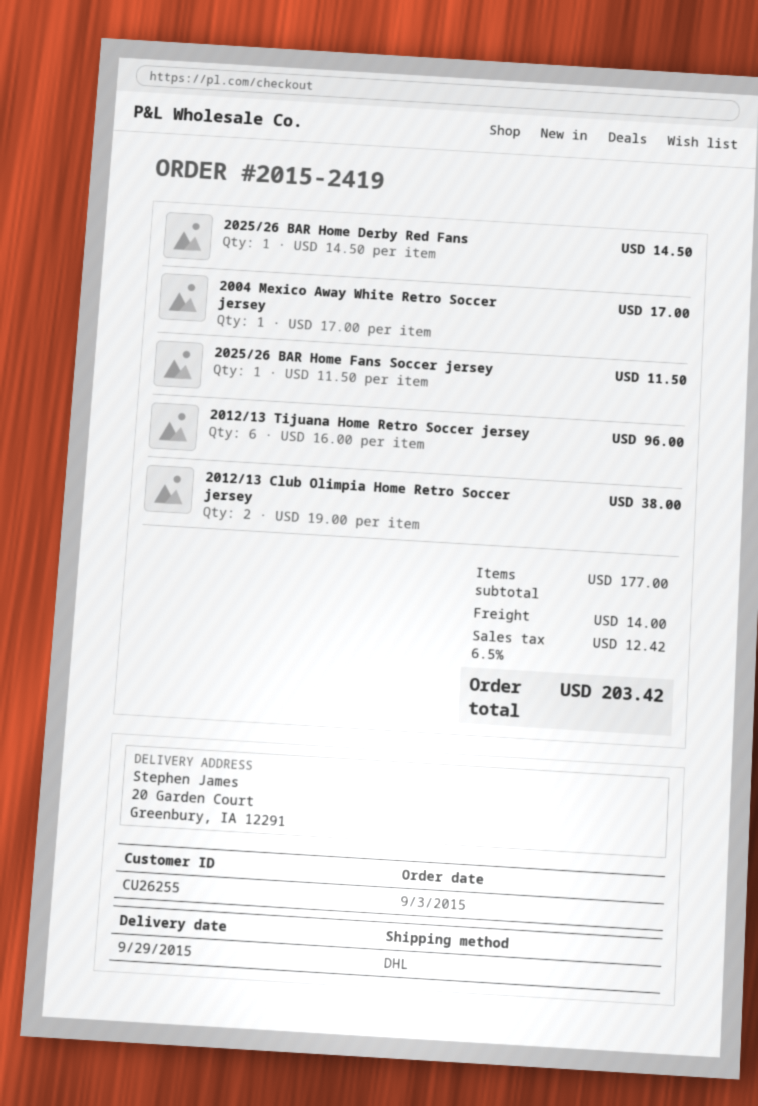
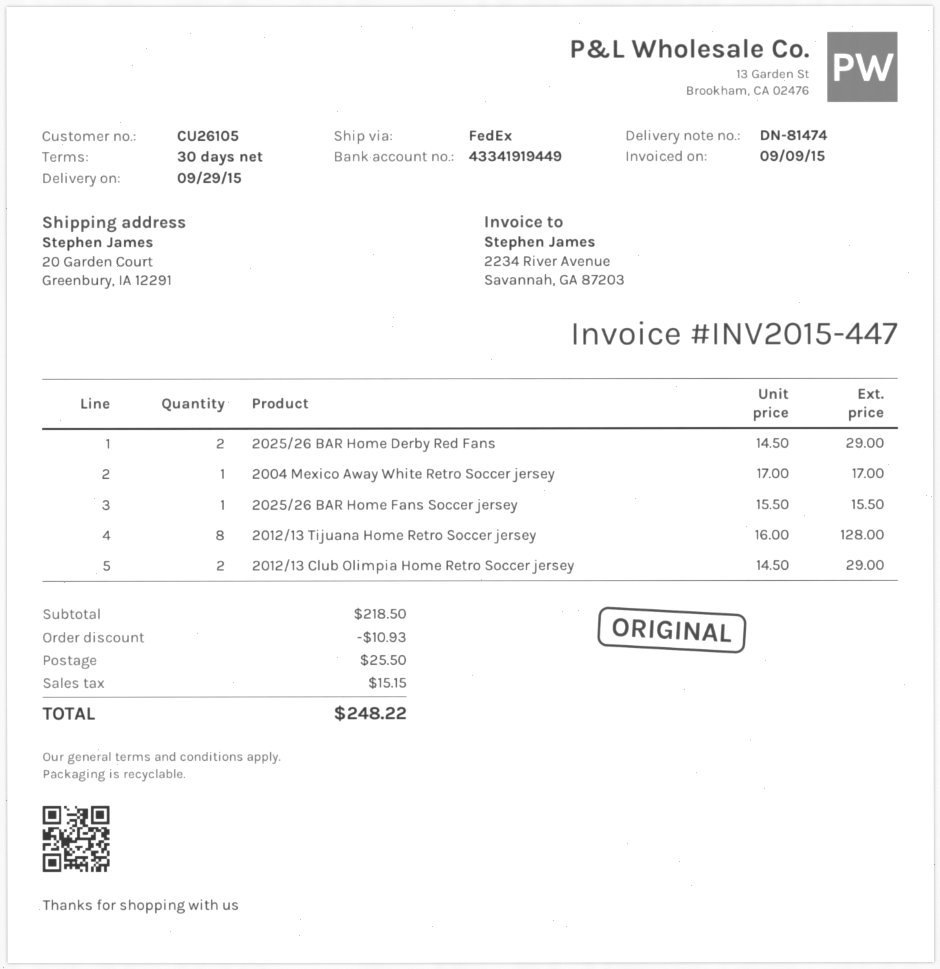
customer number: CU26255 -> CU26105
shipping method: DHL -> FedEx
2025/26 BAR Home Derby Red Fans: 1 x 14.50 = 14.50 -> 2 x 14.50 = 29.00
2025/26 BAR Home Fans Soccer jersey: 1 x 11.50 = 11.50 -> 1 x 15.50 = 15.50
2012/13 Tijuana Home Retro Soccer jersey: 6 x 16.00 = 96.00 -> 8 x 16.00 = 128.00
2012/13 Club Olimpia Home Retro Soccer jersey: 2 x 19.00 = 38.00 -> 2 x 14.50 = 29.00
subtotal: 177.00 -> 218.50
discount: none -> 10.93
shipping: 14.00 -> 25.50
tax: 12.42 -> 15.15
total: 203.42 -> 248.22

